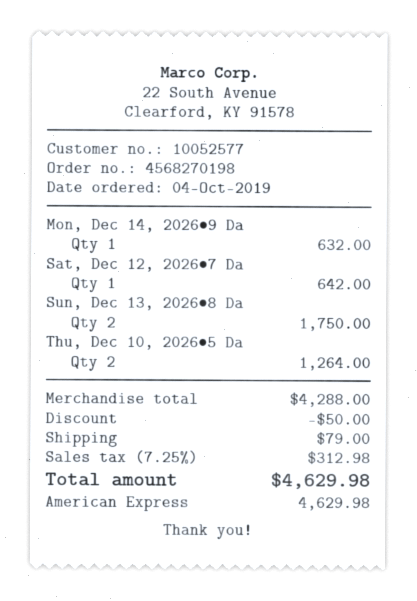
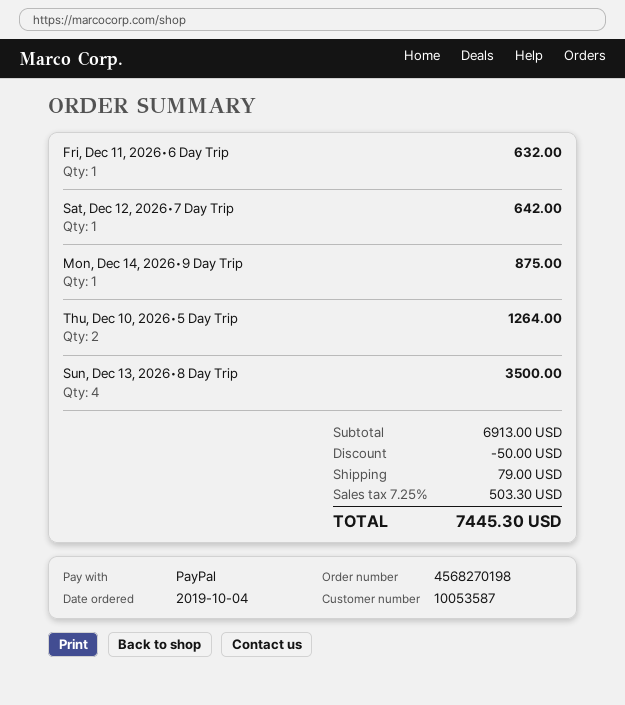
customer number: 10052577 -> 10053587
payment method: American Express -> PayPal
Mon, Dec 14, 2026•9 Da: 1 for 632.00 -> 1 for 875.00
Sun, Dec 13, 2026•8 Da: 2 for 1750.00 -> 4 for 3500.00
Fri, Dec 11, 2026•6 Day Trip: none -> 1 for 632.00
subtotal: 4288.00 -> 6913.00
tax: 7.25% = 312.98 -> 7.25% = 503.30
total: 4629.98 -> 7445.30

